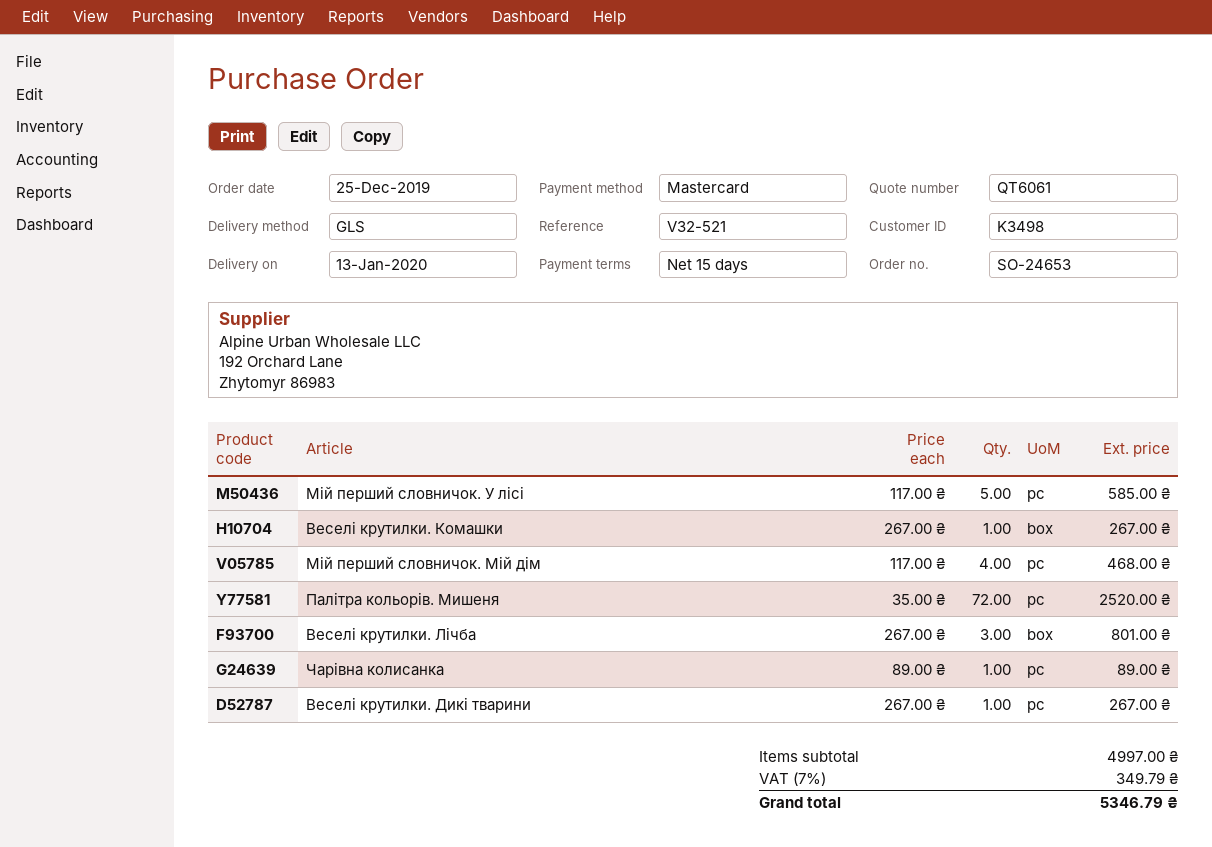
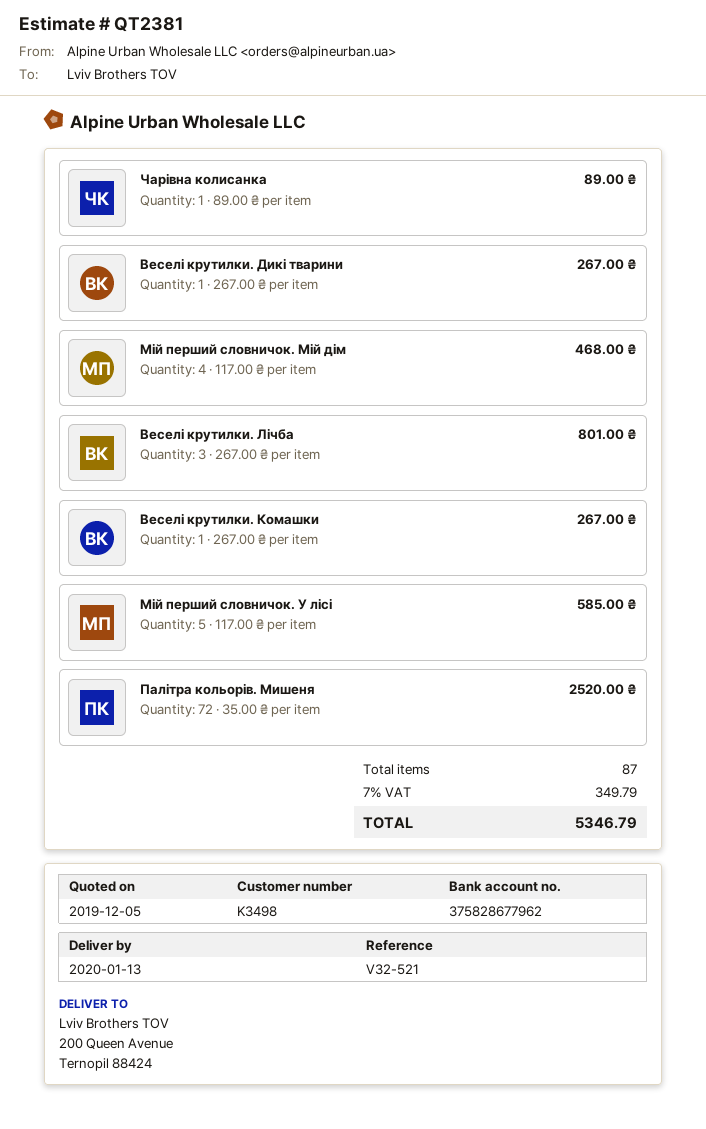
quote number: QT6061 -> QT2381

